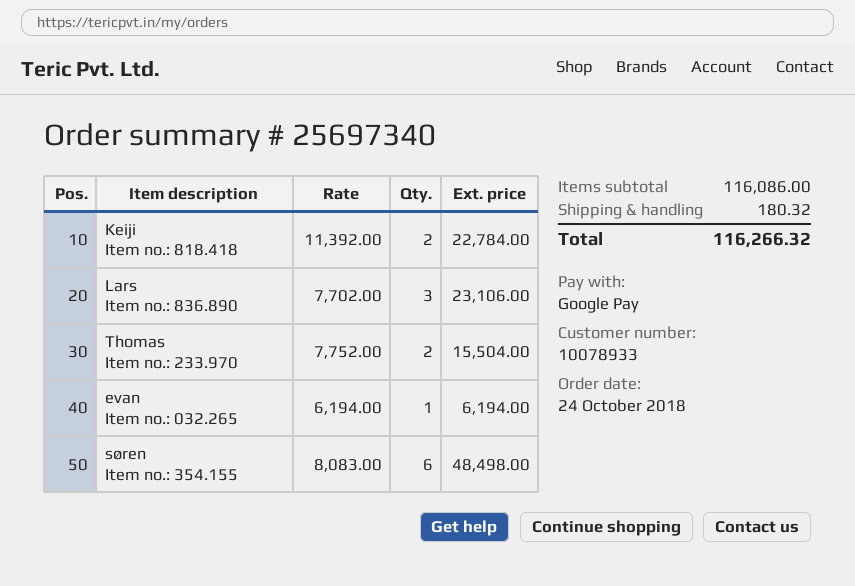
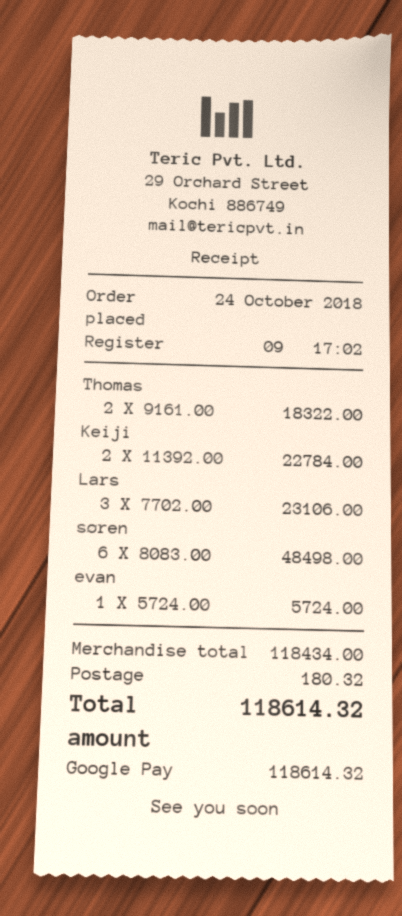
Thomas: 2 x 7752.00 = 15504.00 -> 2 x 9161.00 = 18322.00
evan: 1 x 6194.00 = 6194.00 -> 1 x 5724.00 = 5724.00
subtotal: 116086.00 -> 118434.00
total: 116266.32 -> 118614.32

